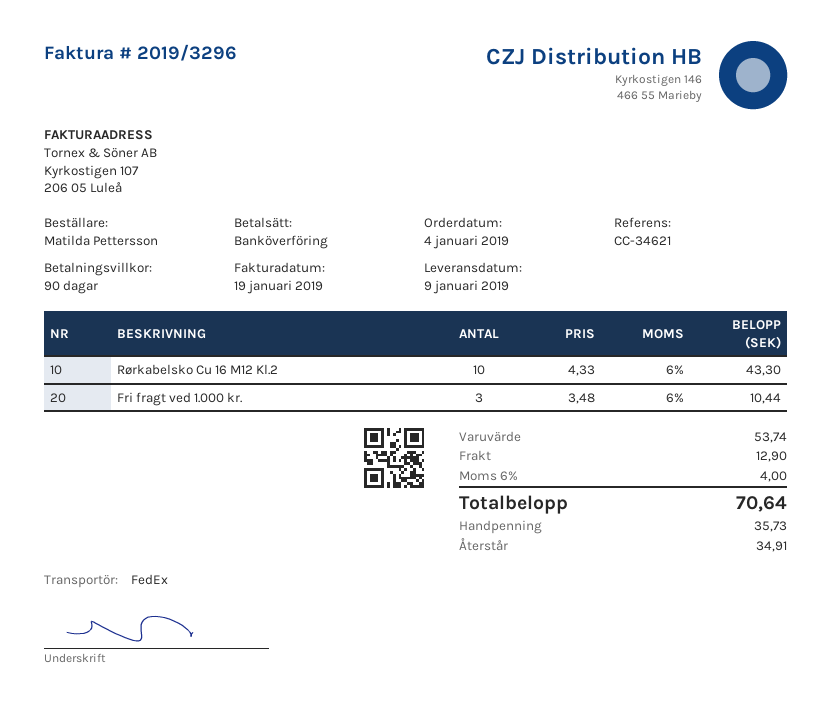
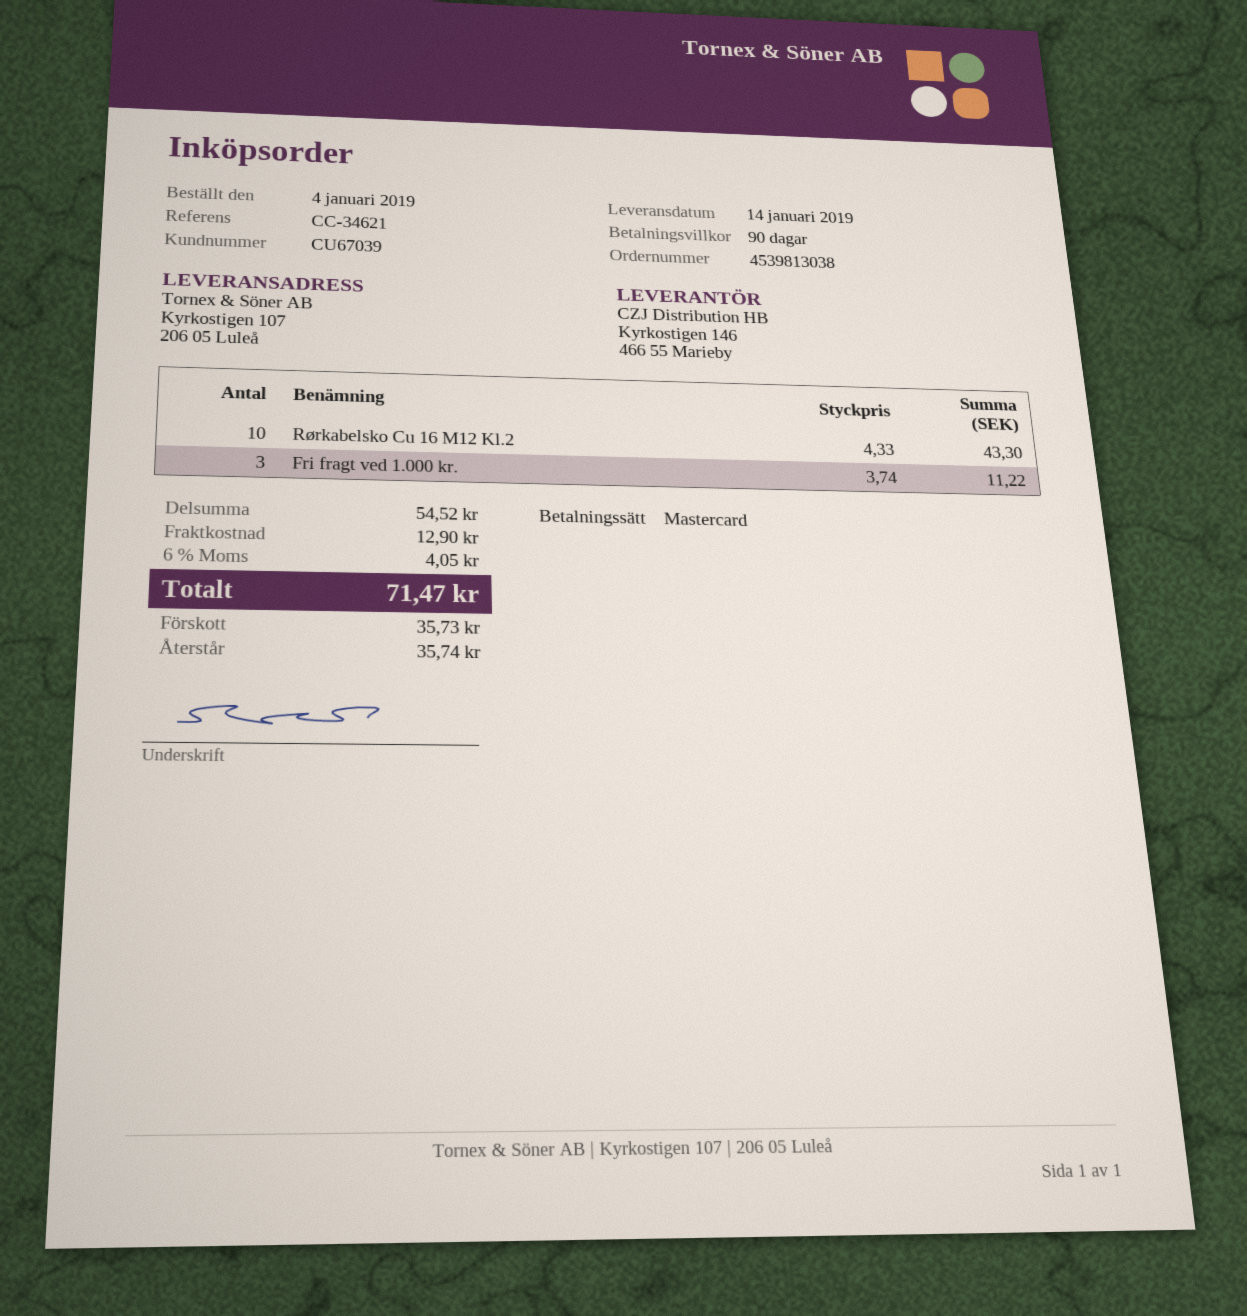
delivery date: 2019-01-09 -> 2019-01-14
payment method: bank transfer -> Mastercard
Fri fragt ved 1.000 kr.: 3 x 3.48 = 10.44 -> 3 x 3.74 = 11.22
subtotal: 53.74 -> 54.52
tax: 6% = 4.00 -> 6% = 4.05
total: 70.64 -> 71.47
balance: 34.91 -> 35.74

